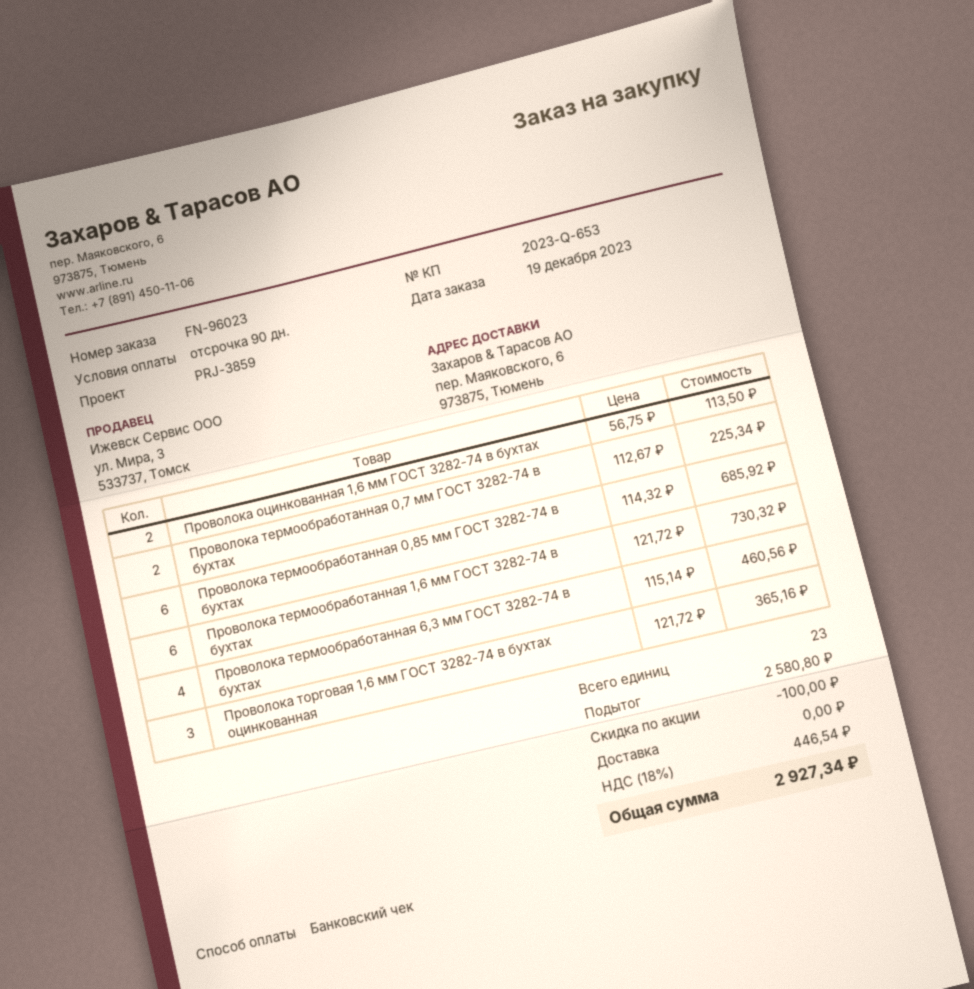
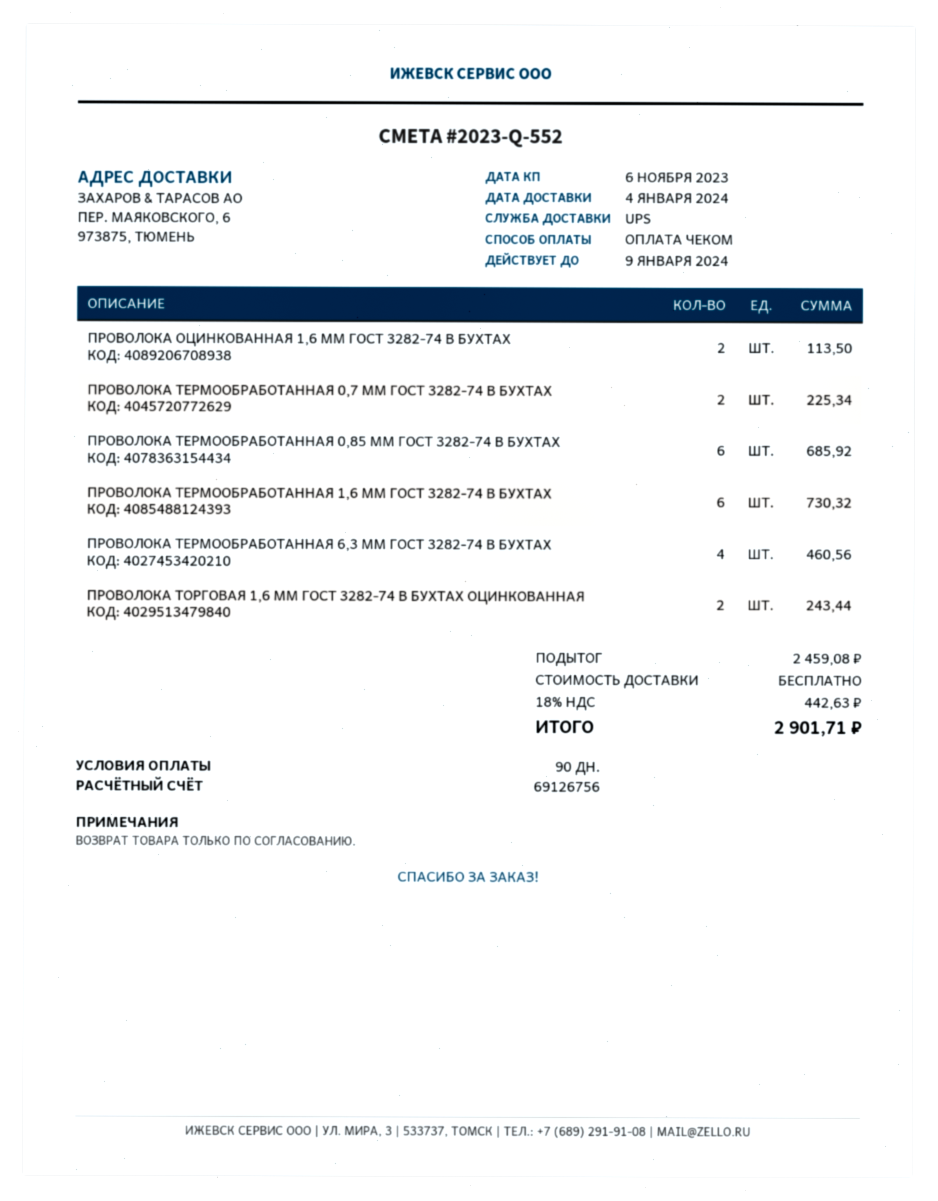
quote number: 2023-Q-653 -> 2023-Q-552
Проволока торговая 1,6 мм ГОСТ 3282-74 в бухтах оцинкованная: 3 for 365.16 -> 2 for 243.44
subtotal: 2580.80 -> 2459.08
discount: 100.00 -> none
tax: 18% = 446.54 -> 18% = 442.63
total: 2927.34 -> 2901.71

